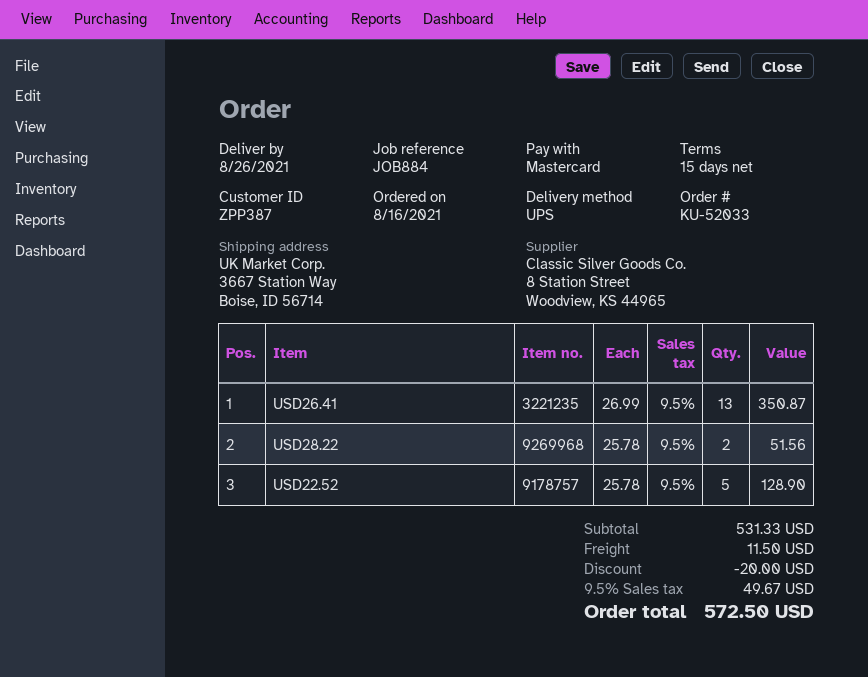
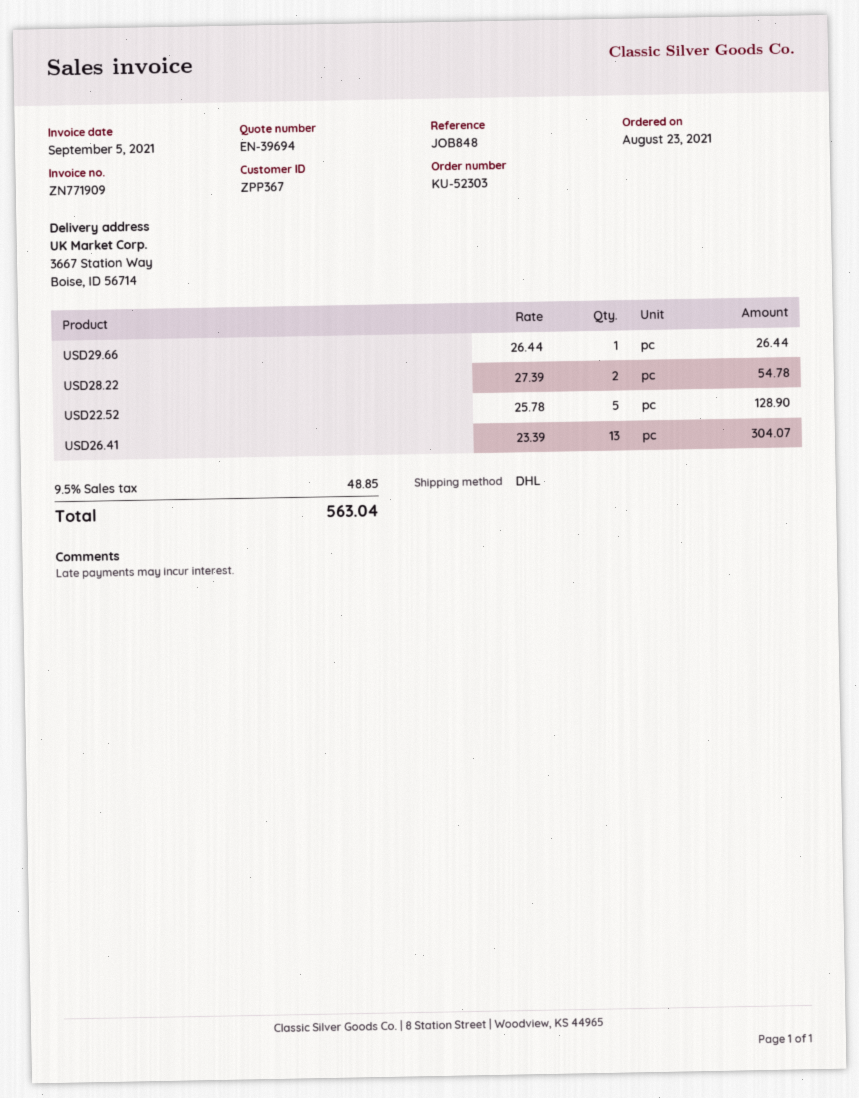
order number: KU-52033 -> KU-52303
order date: 2021-08-16 -> 2021-08-23
customer number: ZPP387 -> ZPP367
reference: JOB884 -> JOB848
shipping method: UPS -> DHL
USD26.41: 13 x 26.99 = 350.87 -> 13 x 23.39 = 304.07
USD28.22: 2 x 25.78 = 51.56 -> 2 x 27.39 = 54.78
USD29.66: none -> 1 x 26.44 = 26.44
discount: 20.00 -> none
shipping: 11.50 -> none
tax: 9.5% = 49.67 -> 9.5% = 48.85
total: 572.50 -> 563.04

